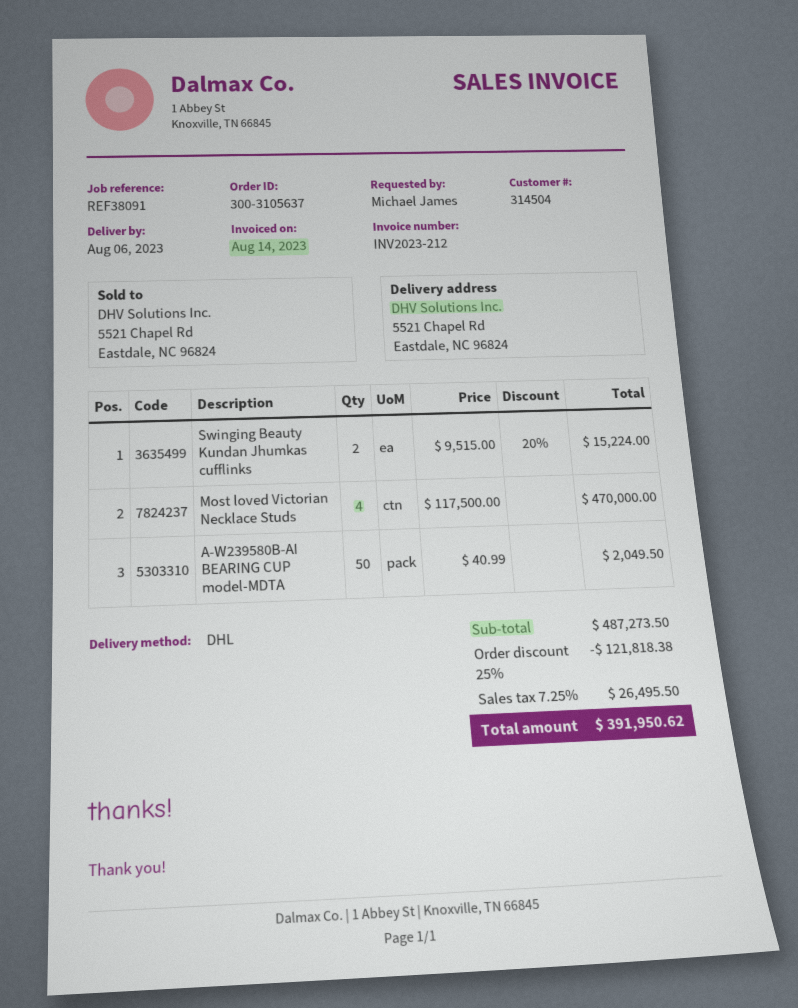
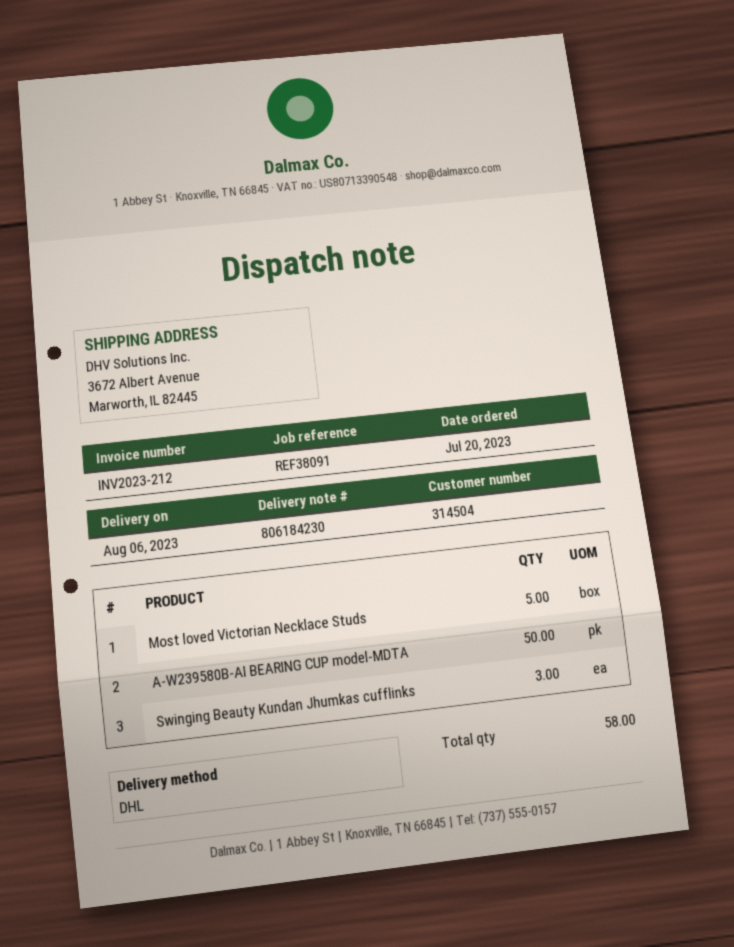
ship to: 5521 Chapel Rd, Eastdale, NC 96824 -> 3672 Albert Avenue, Marworth, IL 82445
Swinging Beauty Kundan Jhumkas cufflinks: 2 -> 3
Most loved Victorian Necklace Studs: 4 -> 5

